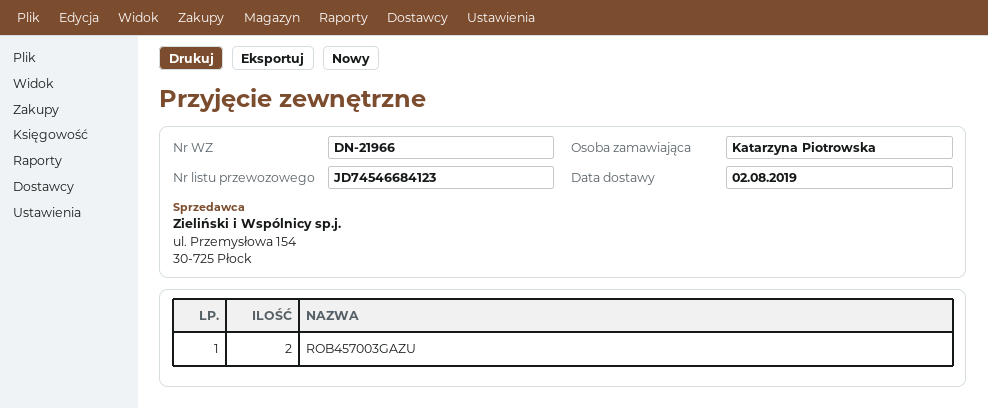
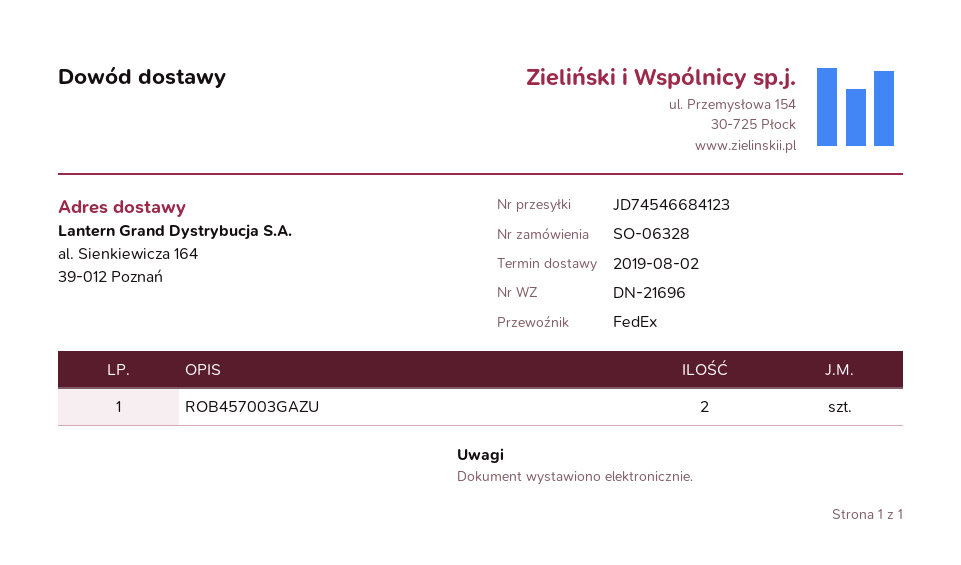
delivery note number: DN-21966 -> DN-21696

